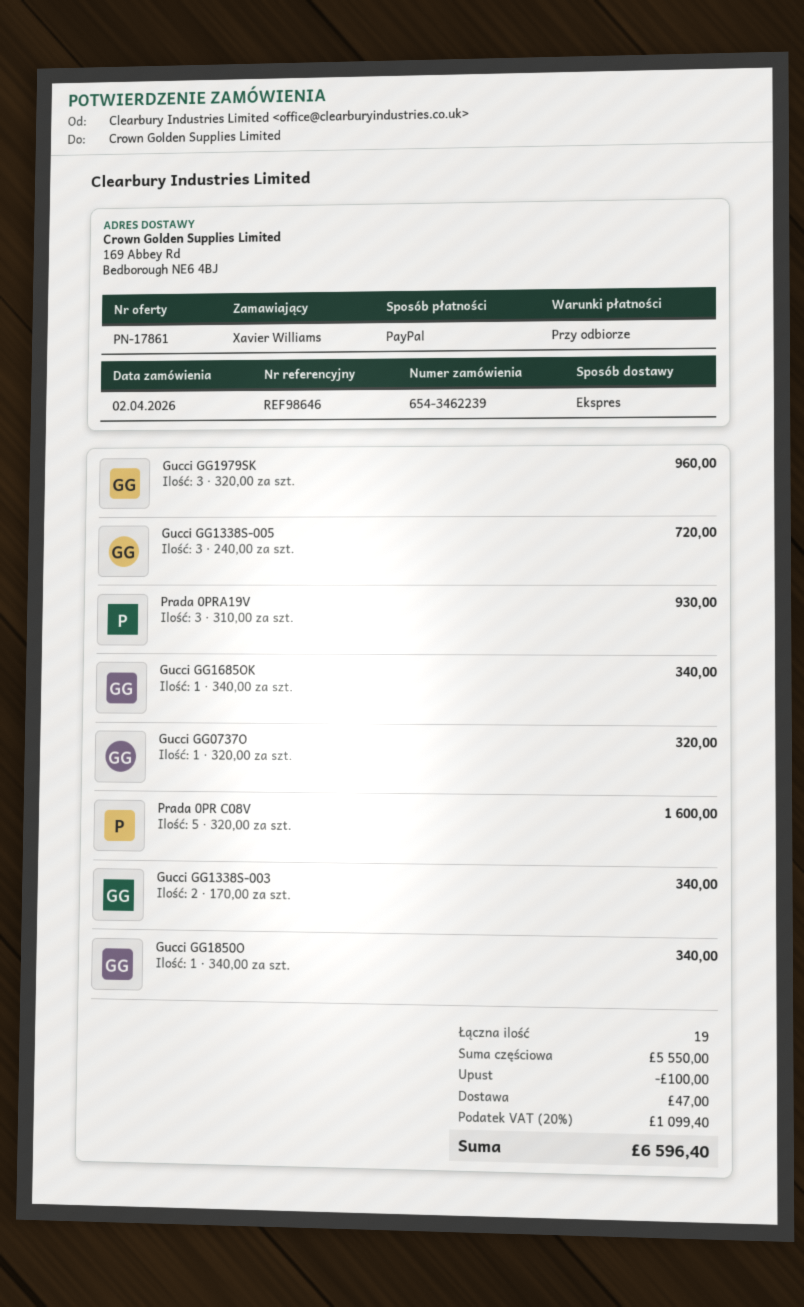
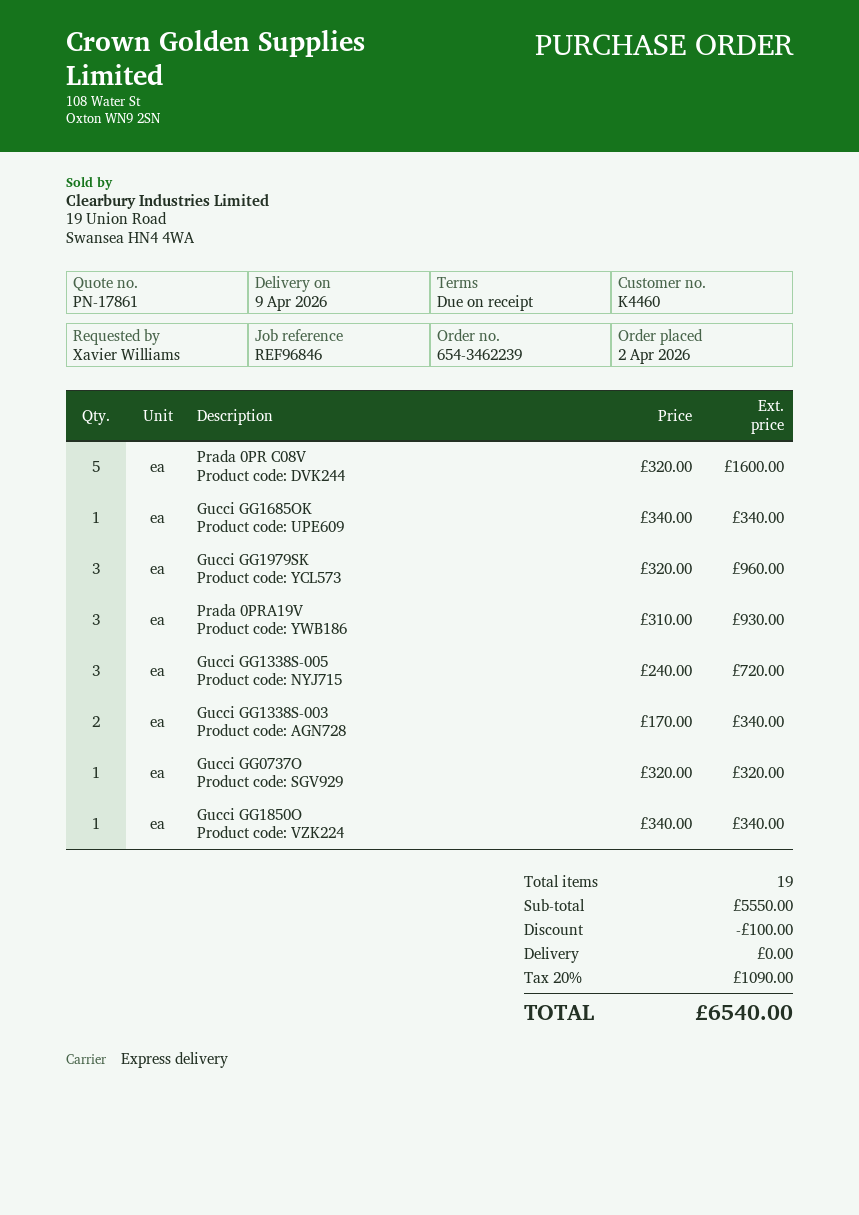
reference: REF98646 -> REF96846
shipping: 47.00 -> 0.00
tax: 20% = 1099.40 -> 20% = 1090.00
total: 6596.40 -> 6540.00

